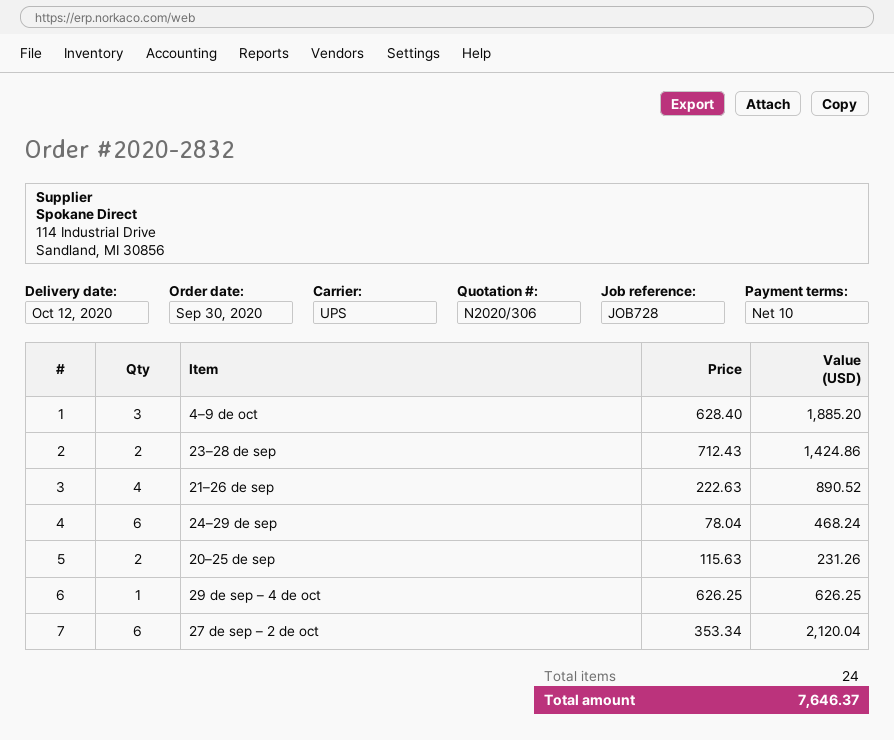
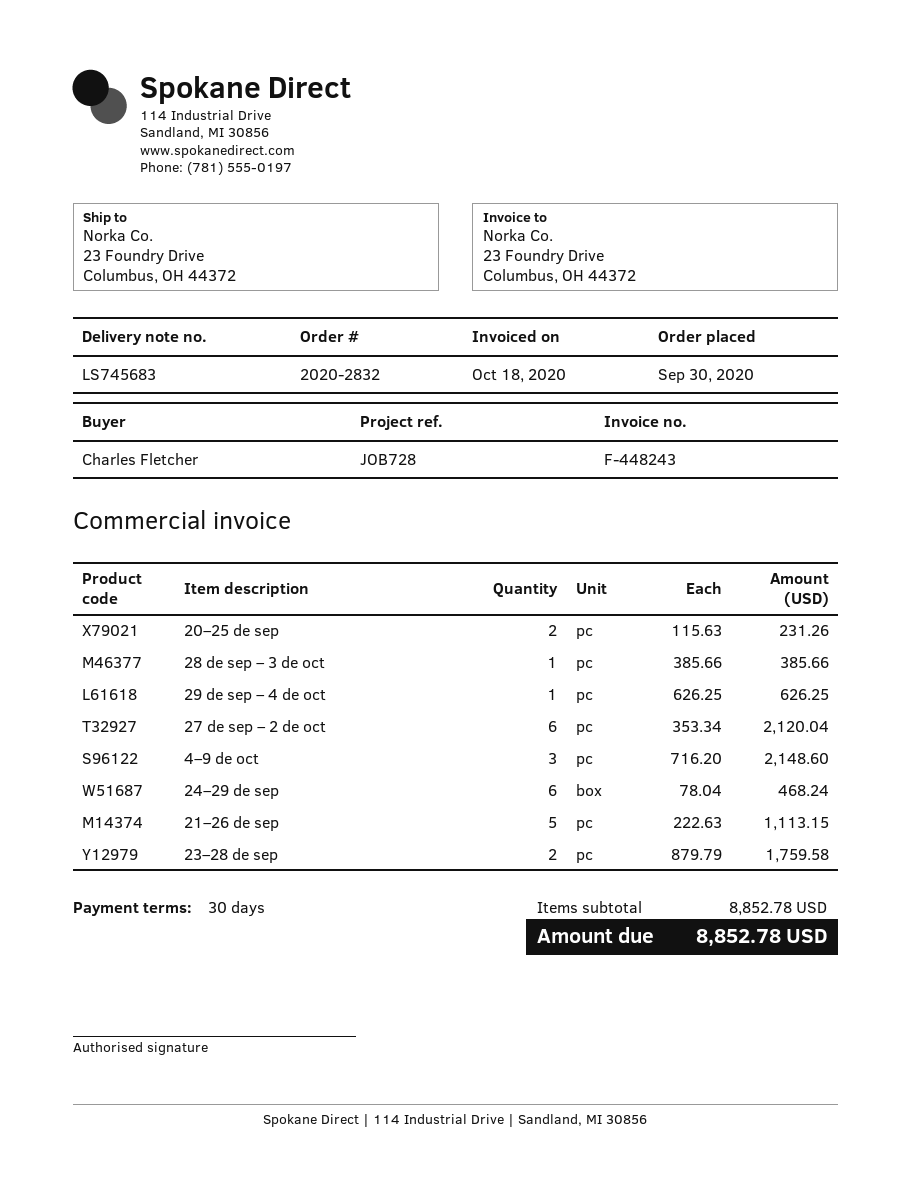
payment terms: 10 days -> 30 days
4–9 de oct: 3 x 628.40 = 1885.20 -> 3 x 716.20 = 2148.60
23–28 de sep: 2 x 712.43 = 1424.86 -> 2 x 879.79 = 1759.58
21–26 de sep: 4 x 222.63 = 890.52 -> 5 x 222.63 = 1113.15
28 de sep – 3 de oct: none -> 1 x 385.66 = 385.66
total: 7646.37 -> 8852.78

